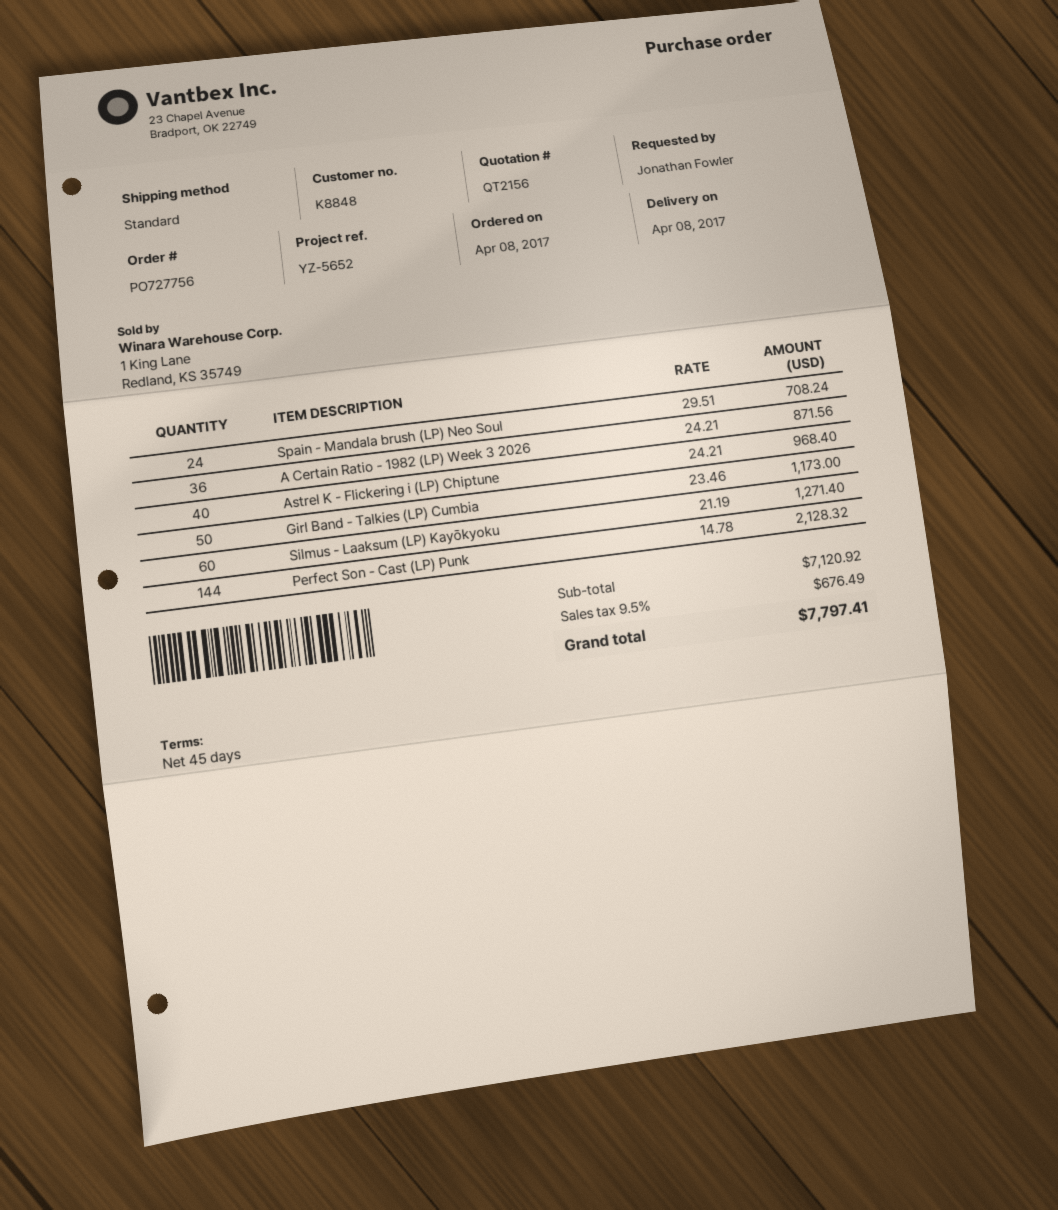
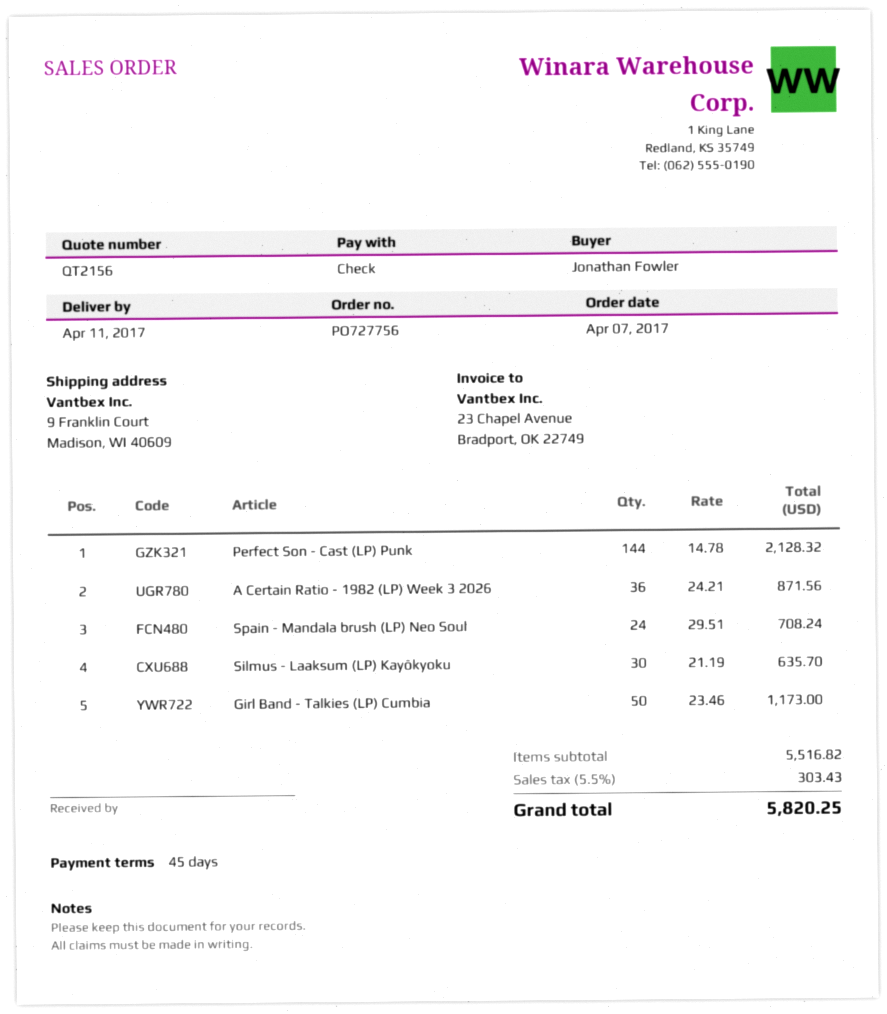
order date: 2017-04-08 -> 2017-04-07
delivery date: 2017-04-08 -> 2017-04-11
Astrel K - Flickering i (LP) Chiptune: 40 x 24.21 = 968.40 -> none
Silmus - Laaksum (LP) Kayōkyoku: 60 x 21.19 = 1271.40 -> 30 x 21.19 = 635.70
subtotal: 7120.92 -> 5516.82
tax: 9.5% = 676.49 -> 5.5% = 303.43
total: 7797.41 -> 5820.25

